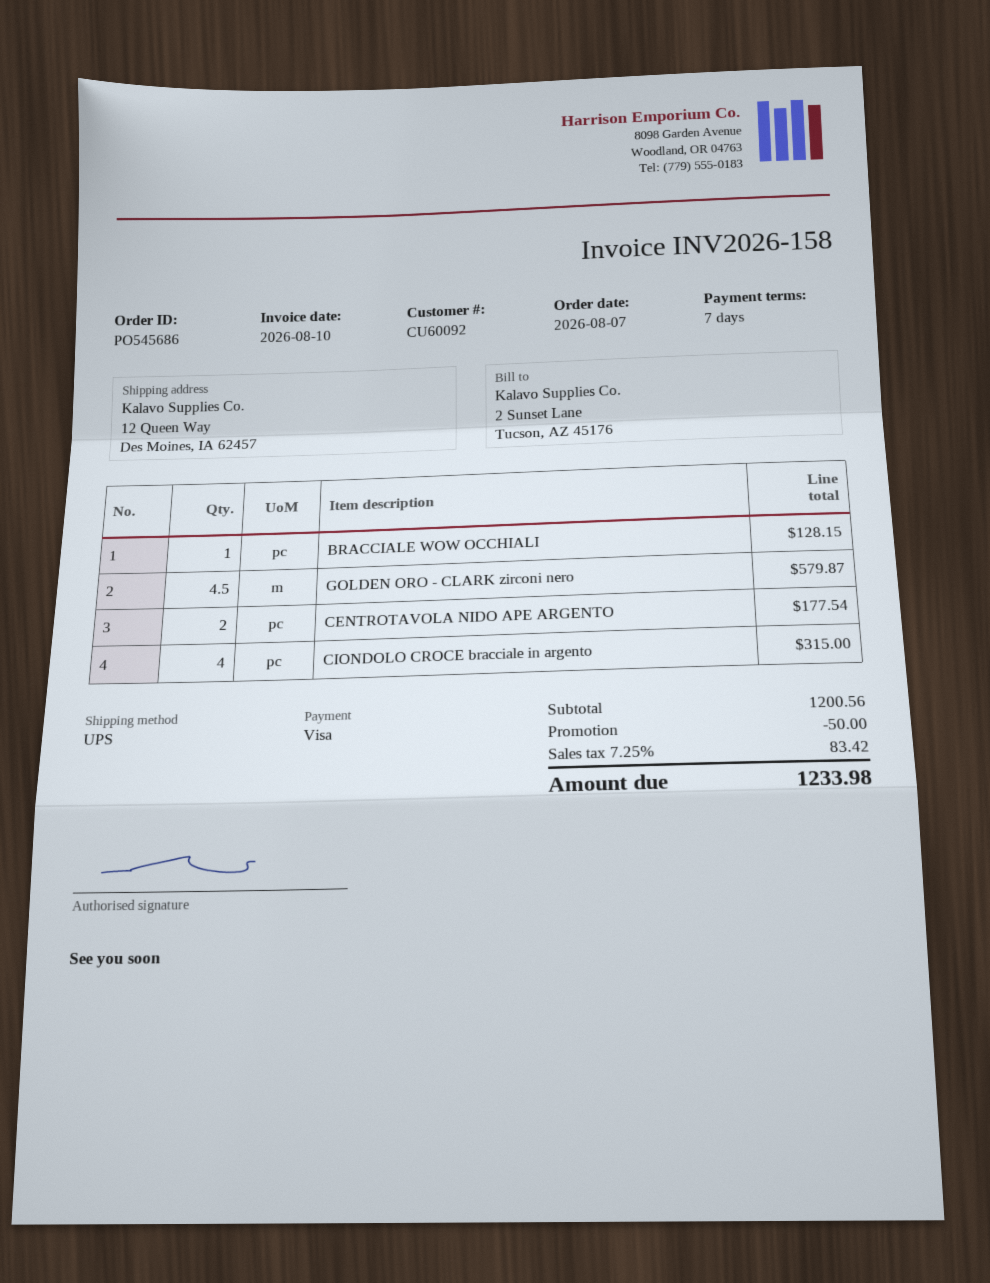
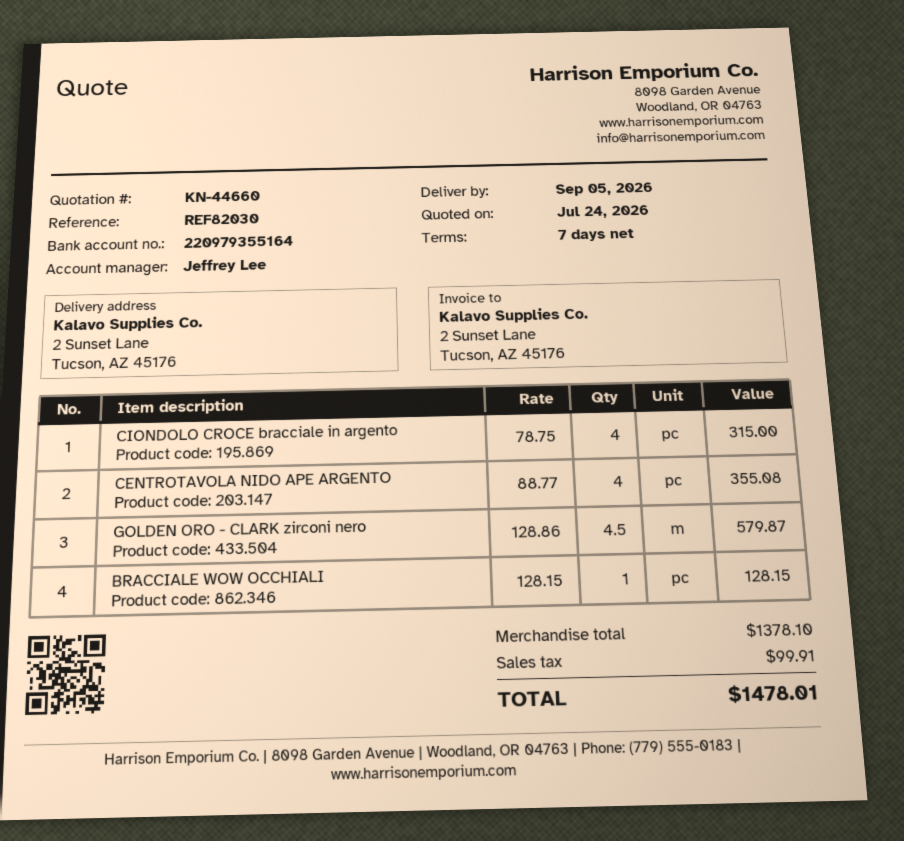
ship to: 12 Queen Way, Des Moines, IA 62457 -> 2 Sunset Lane, Tucson, AZ 45176
CENTROTAVOLA NIDO APE ARGENTO: 2 for 177.54 -> 4 for 355.08
subtotal: 1200.56 -> 1378.10
discount: 50.00 -> none
tax: 83.42 -> 99.91
total: 1233.98 -> 1478.01

